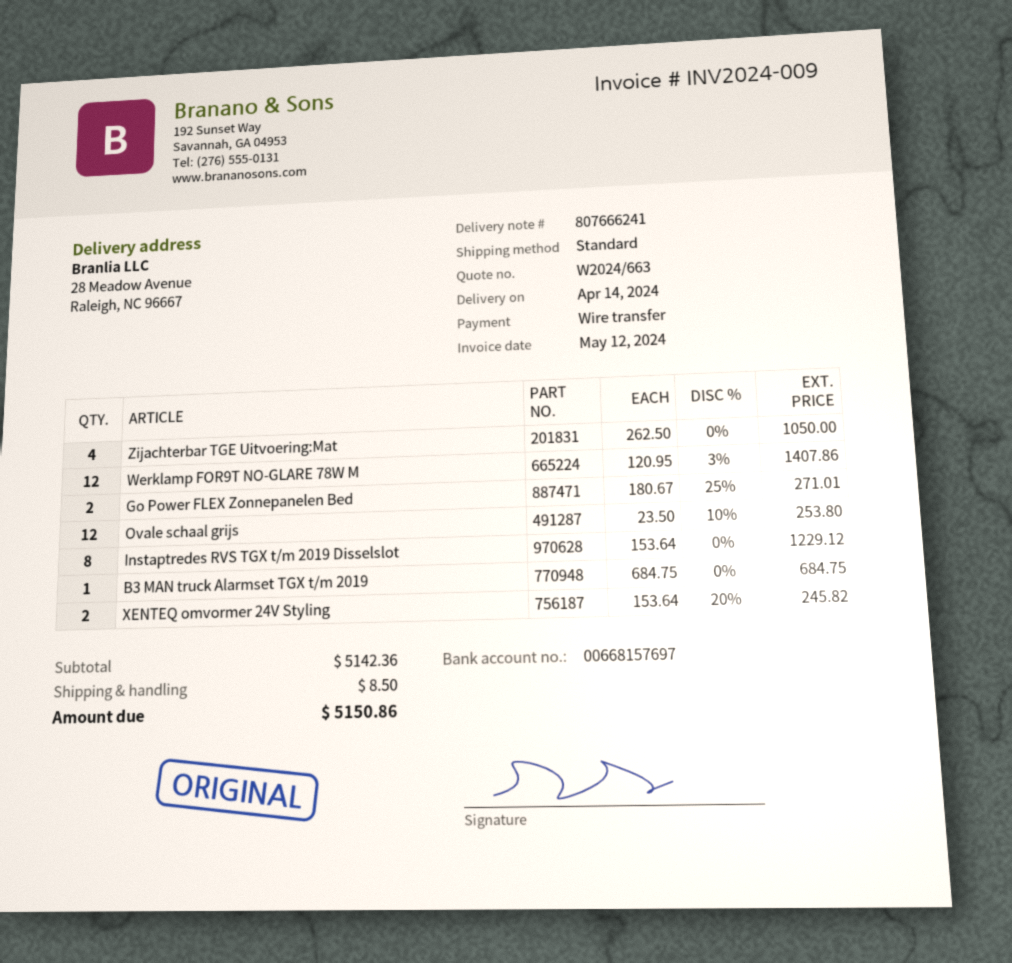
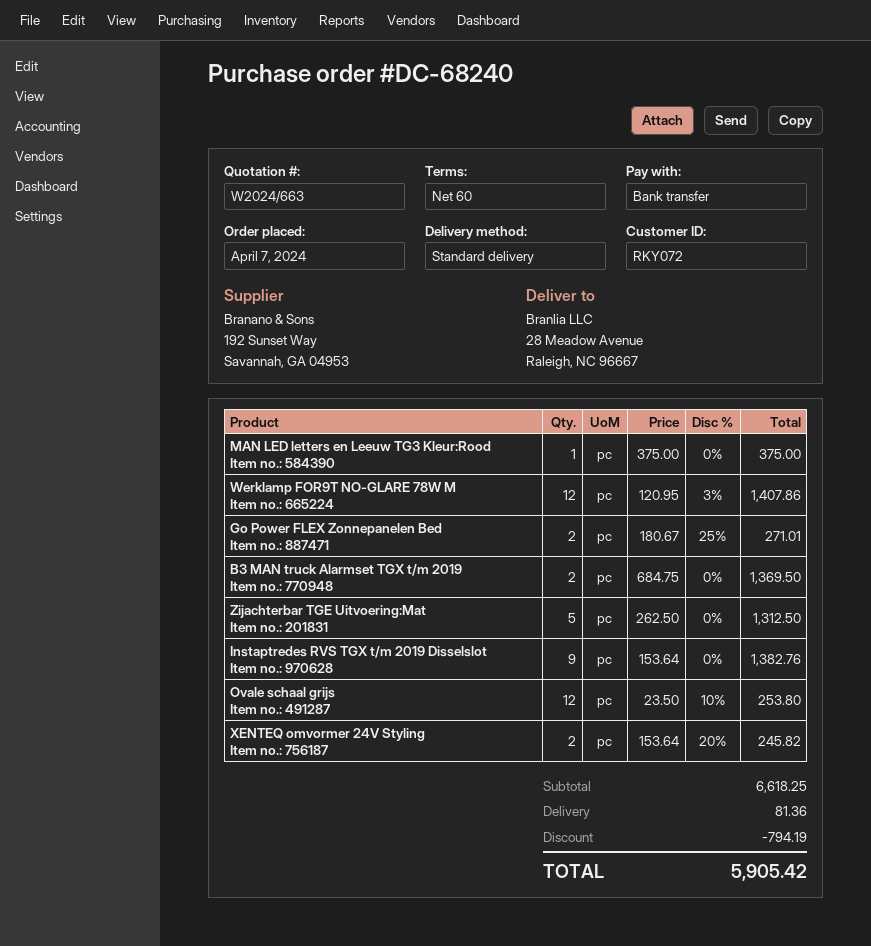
Zijachterbar TGE Uitvoering:Mat: 4 x 262.50 = 1050.00 -> 5 x 262.50 = 1312.50
Instaptredes RVS TGX t/m 2019 Disselslot: 8 x 153.64 = 1229.12 -> 9 x 153.64 = 1382.76
B3 MAN truck Alarmset TGX t/m 2019: 1 x 684.75 = 684.75 -> 2 x 684.75 = 1369.50
MAN LED letters en Leeuw TG3 Kleur:Rood: none -> 1 x 375.00 = 375.00
subtotal: 5142.36 -> 6618.25
discount: none -> 794.19
shipping: 8.50 -> 81.36
total: 5150.86 -> 5905.42

